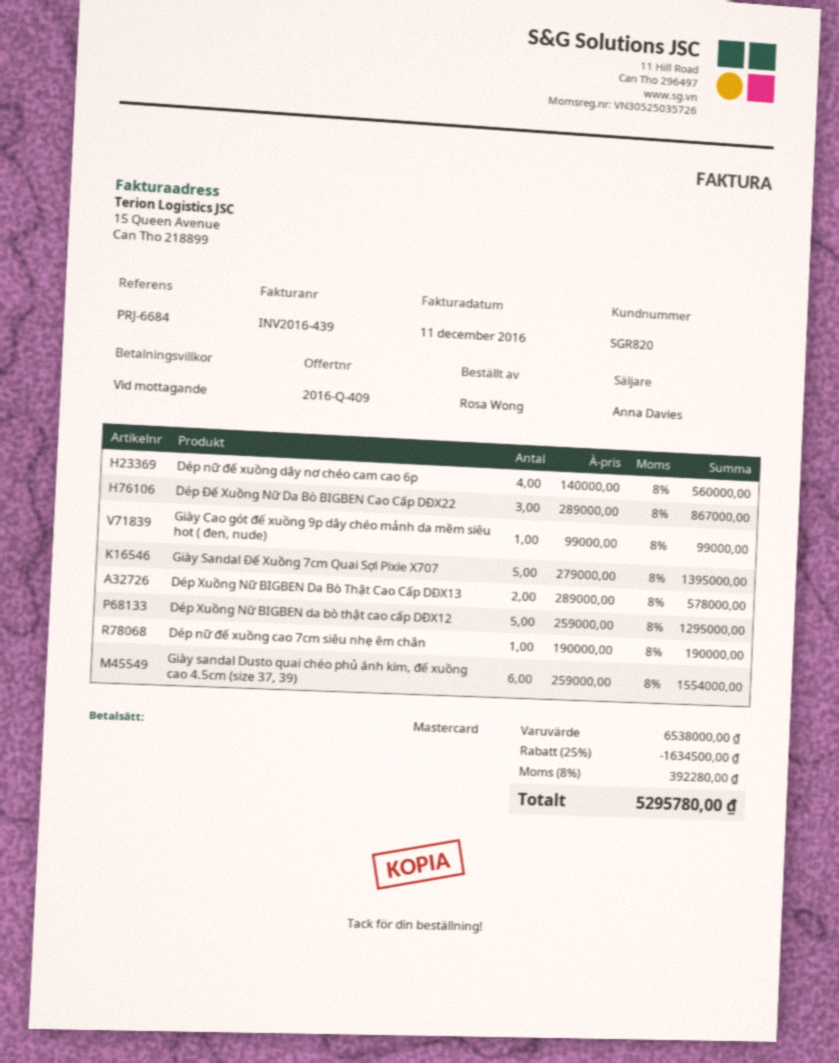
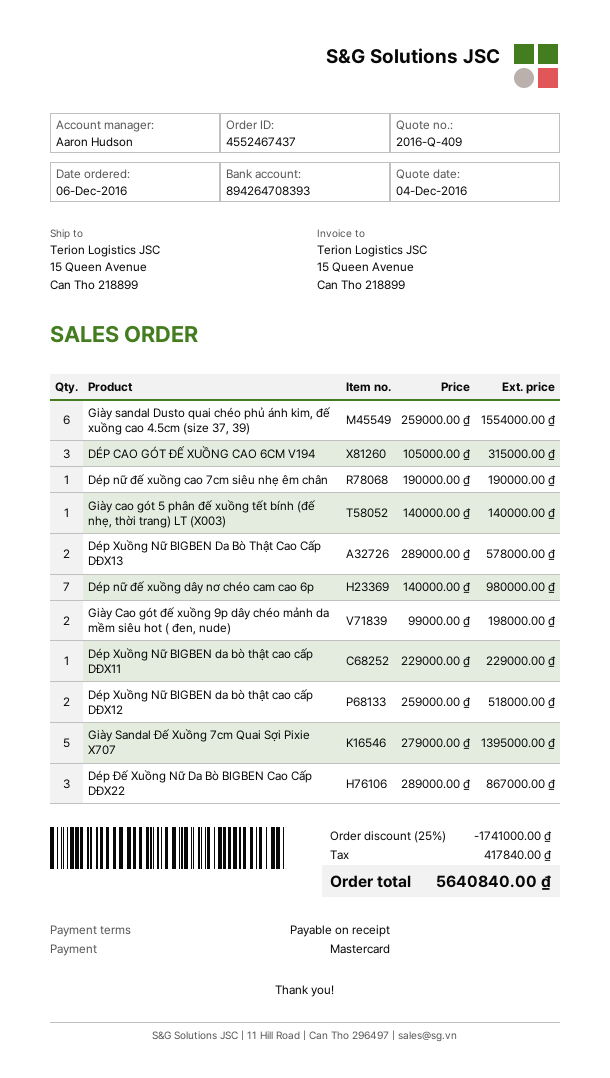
sales rep: Anna Davies -> Aaron Hudson
Dép nữ đế xuồng dây nơ chéo cam cao 6p: 4 x 140000.00 = 560000.00 -> 7 x 140000.00 = 980000.00
Giày Cao gót đế xuồng 9p dây chéo mảnh da mềm siêu hot ( đen, nude): 1 x 99000.00 = 99000.00 -> 2 x 99000.00 = 198000.00
Dép Xuồng Nữ BIGBEN da bò thật cao cấp DĐX12: 5 x 259000.00 = 1295000.00 -> 2 x 259000.00 = 518000.00
DÉP CAO GÓT ĐẾ XUỒNG CAO 6CM V194: none -> 3 x 105000.00 = 315000.00
Giày cao gót 5 phân đế xuồng tết bính (đế nhẹ, thời trang) LT (X003): none -> 1 x 140000.00 = 140000.00
Dép Xuồng Nữ BIGBEN da bò thật cao cấp DĐX11: none -> 1 x 229000.00 = 229000.00
discount: 25% = 1634500.00 -> 25% = 1741000.00
tax: 392280.00 -> 417840.00
total: 5295780.00 -> 5640840.00

